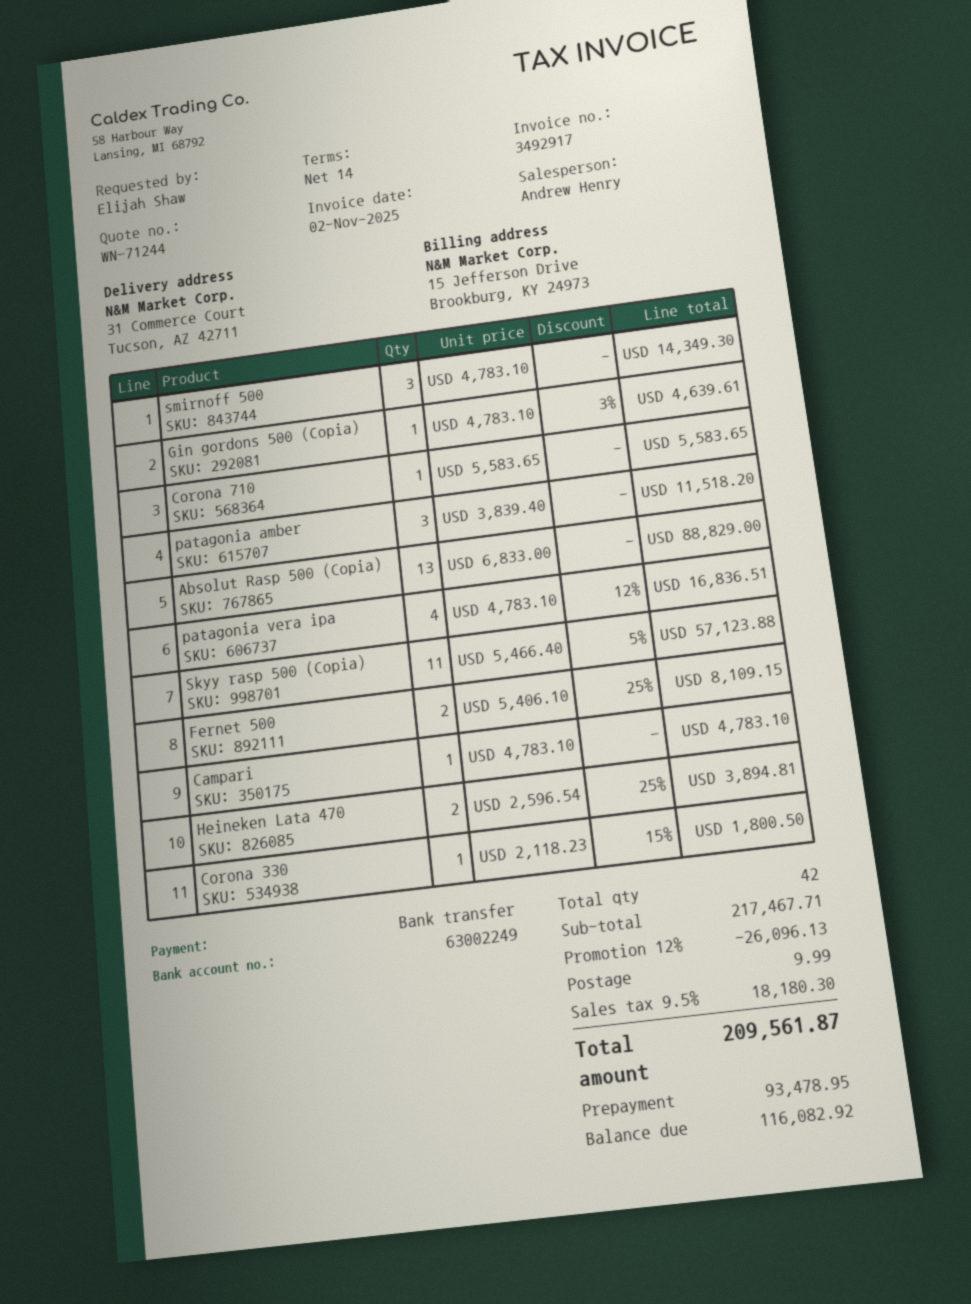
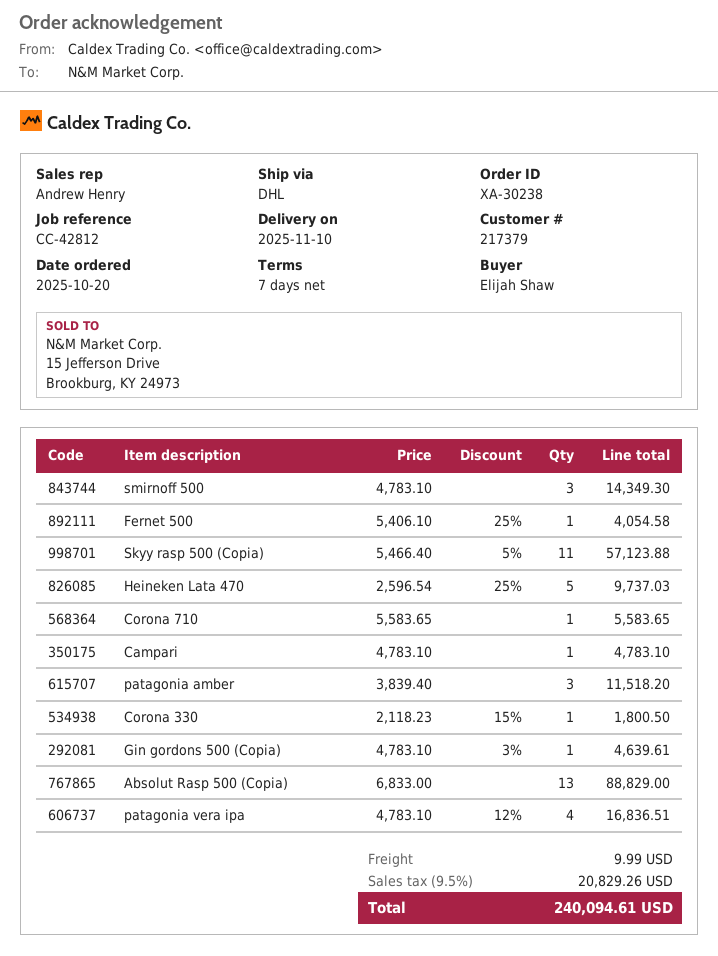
payment terms: 14 days -> 7 days
Fernet 500: 2 x 5406.10 - 25% = 8109.15 -> 1 x 5406.10 - 25% = 4054.58
Heineken Lata 470: 2 x 2596.54 - 25% = 3894.81 -> 5 x 2596.54 - 25% = 9737.03
discount: 12% = 26096.13 -> none
tax: 9.5% = 18180.30 -> 9.5% = 20829.26
total: 209561.87 -> 240094.61

